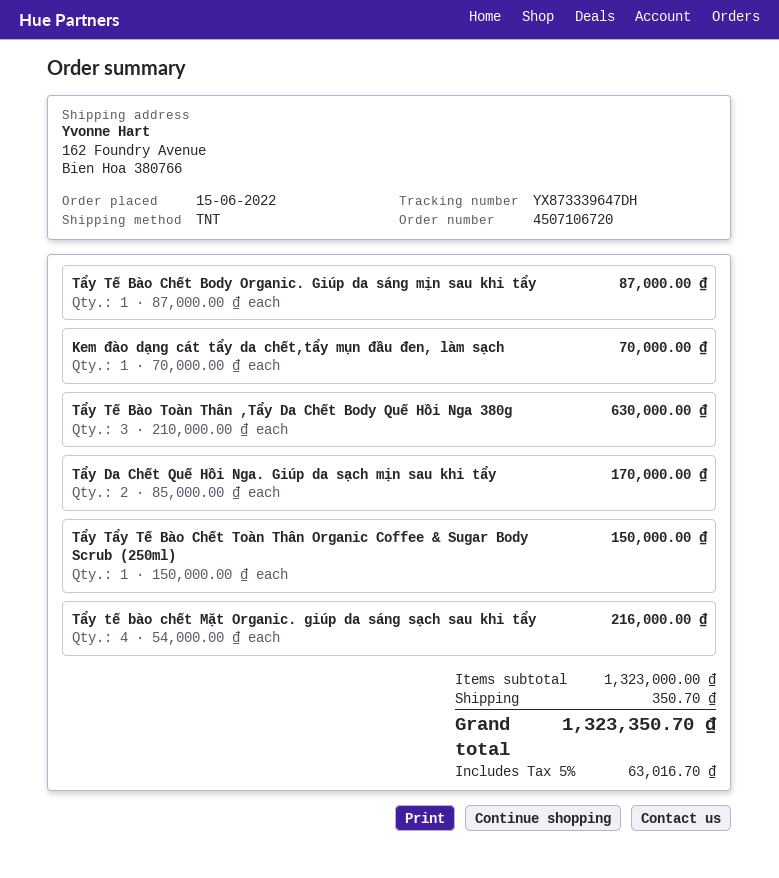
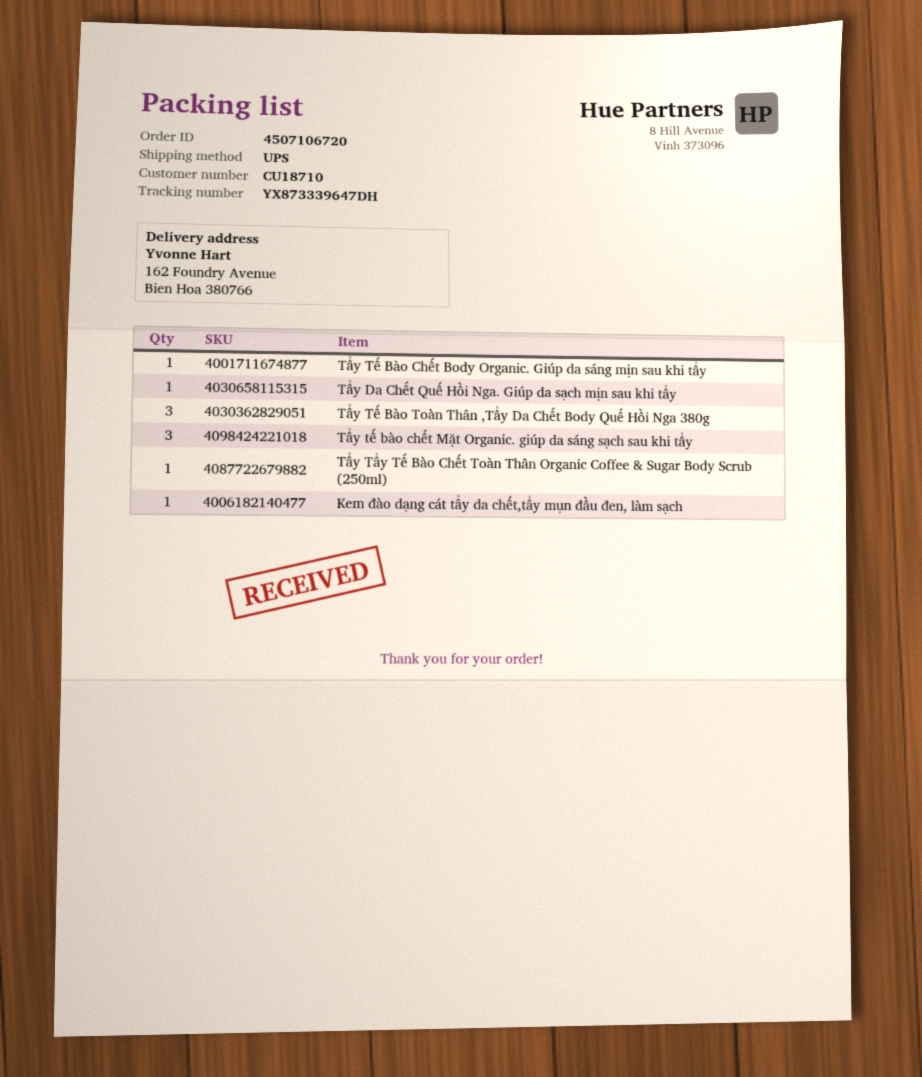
shipping method: TNT -> UPS
Tẩy Da Chết Quế Hồi Nga. Giúp da sạch mịn sau khi tẩy: 2 -> 1
Tẩy tế bào chết Mặt Organic. giúp da sáng sạch sau khi tẩy: 4 -> 3

